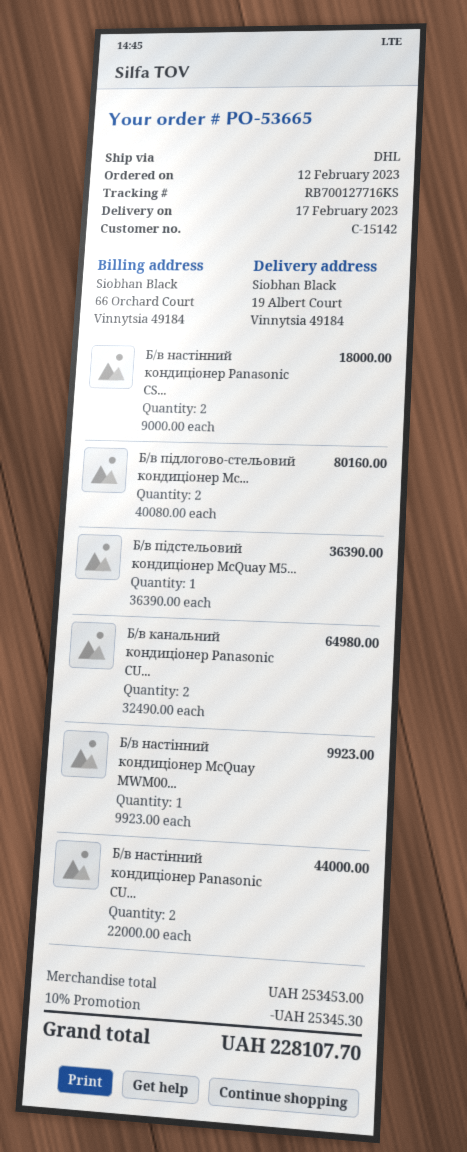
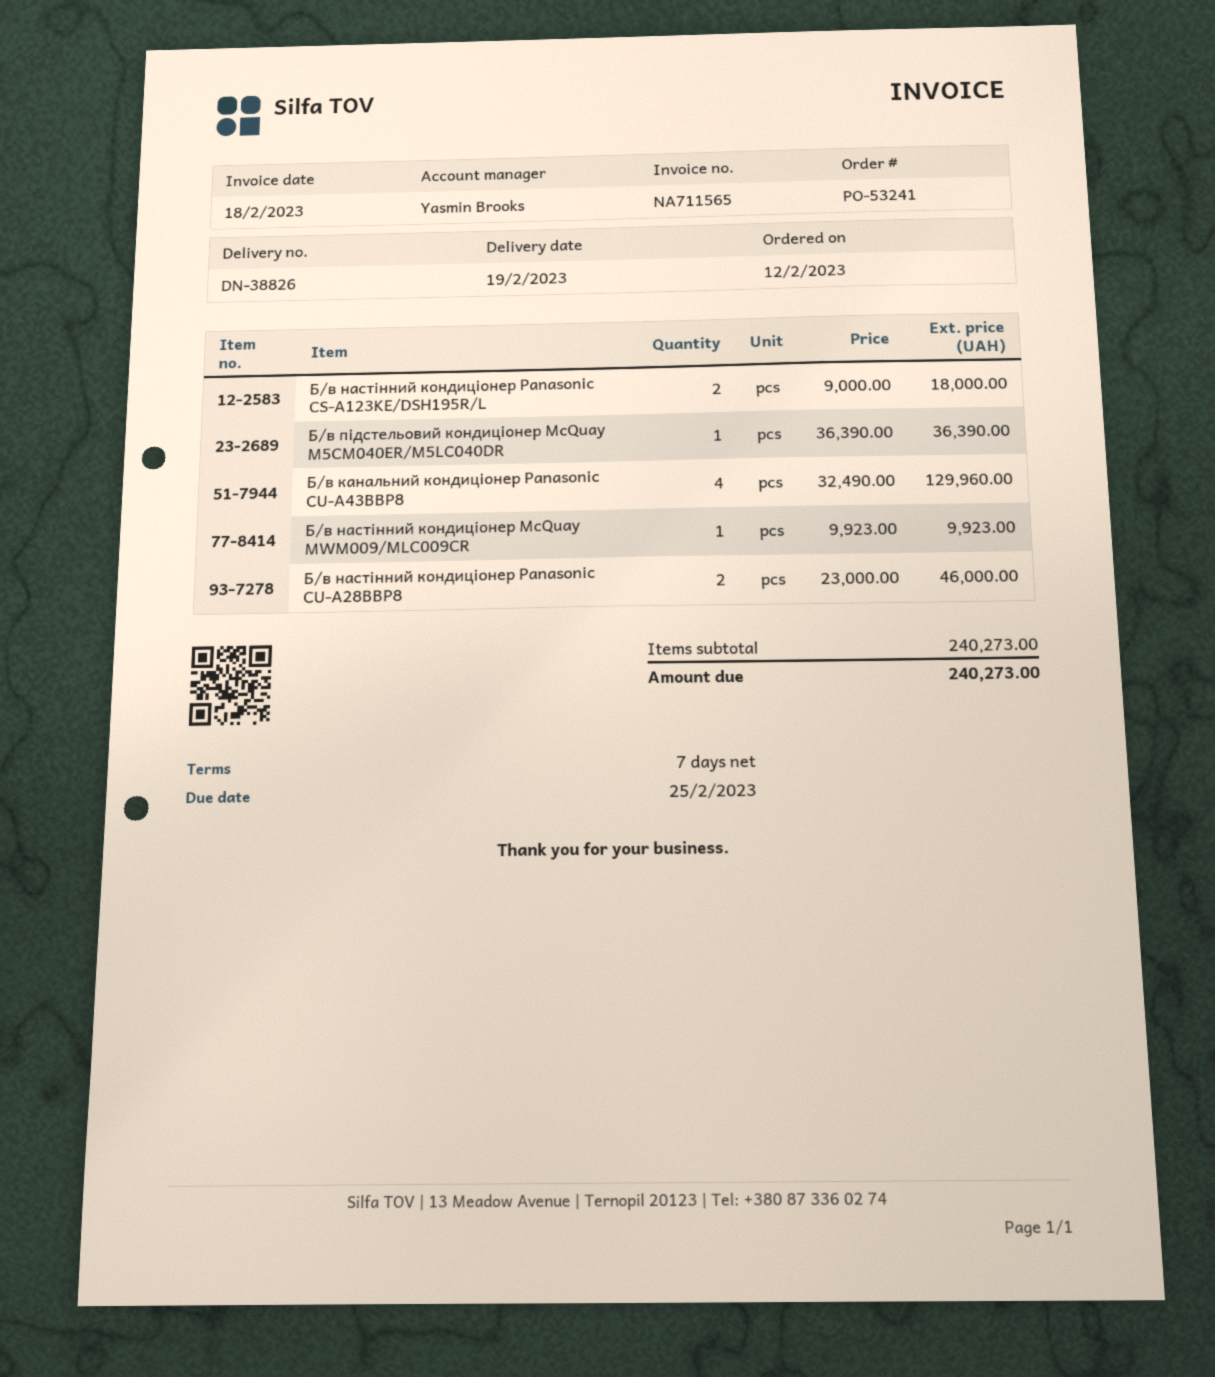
order number: PO-53665 -> PO-53241
delivery date: 2023-02-17 -> 2023-02-19
Б/в підлогово-стельовий кондиціонер Mc...: 2 x 40080.00 = 80160.00 -> none
Б/в канальний кондиціонер Panasonic CU...: 2 x 32490.00 = 64980.00 -> 4 x 32490.00 = 129960.00
Б/в настінний кондиціонер Panasonic CU...: 2 x 22000.00 = 44000.00 -> 2 x 23000.00 = 46000.00
subtotal: 253453.00 -> 240273.00
discount: 10% = 25345.30 -> none
total: 228107.70 -> 240273.00

